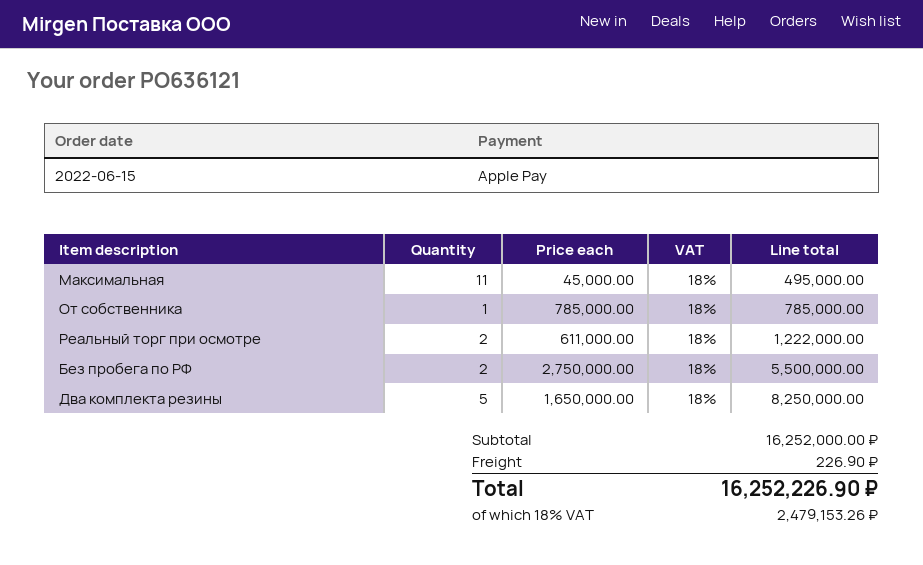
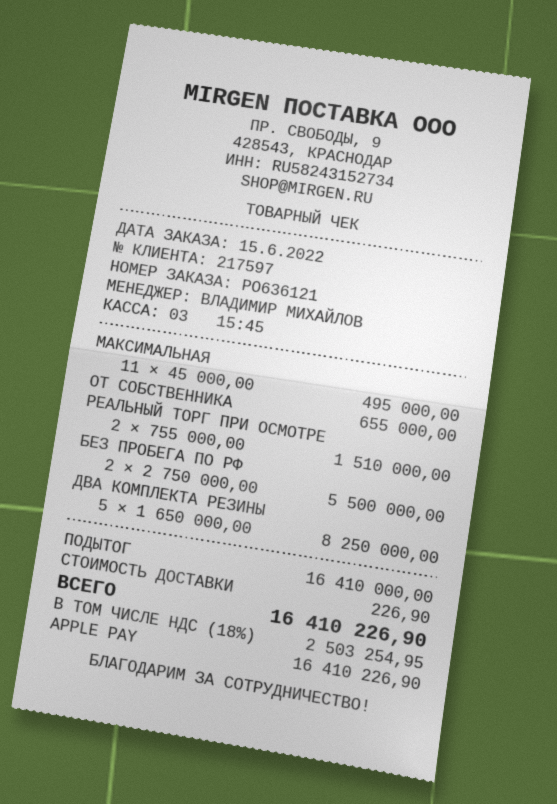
От собственника: 1 x 785000.00 = 785000.00 -> 1 x 655000.00 = 655000.00
Реальный торг при осмотре: 2 x 611000.00 = 1222000.00 -> 2 x 755000.00 = 1510000.00
subtotal: 16252000.00 -> 16410000.00
tax: 18% = 2479153.26 -> 18% = 2503254.95
total: 16252226.90 -> 16410226.90

